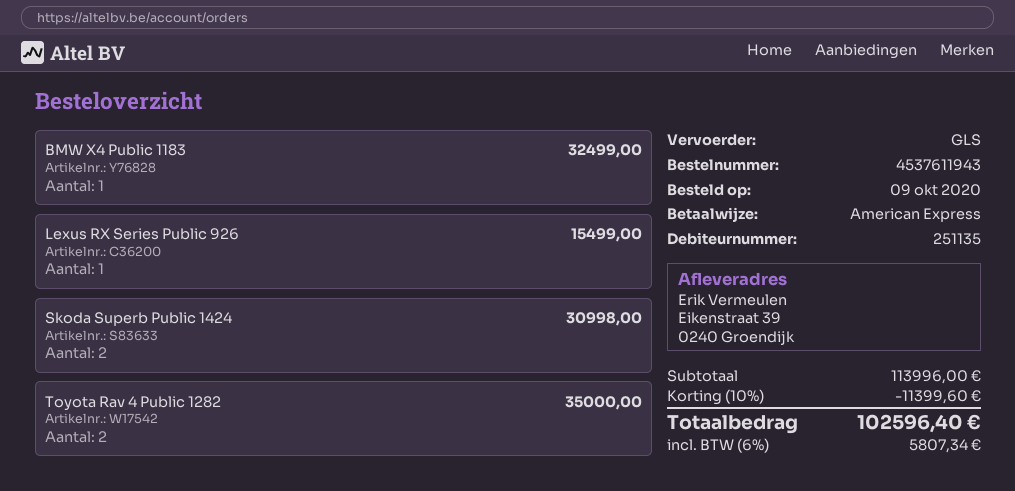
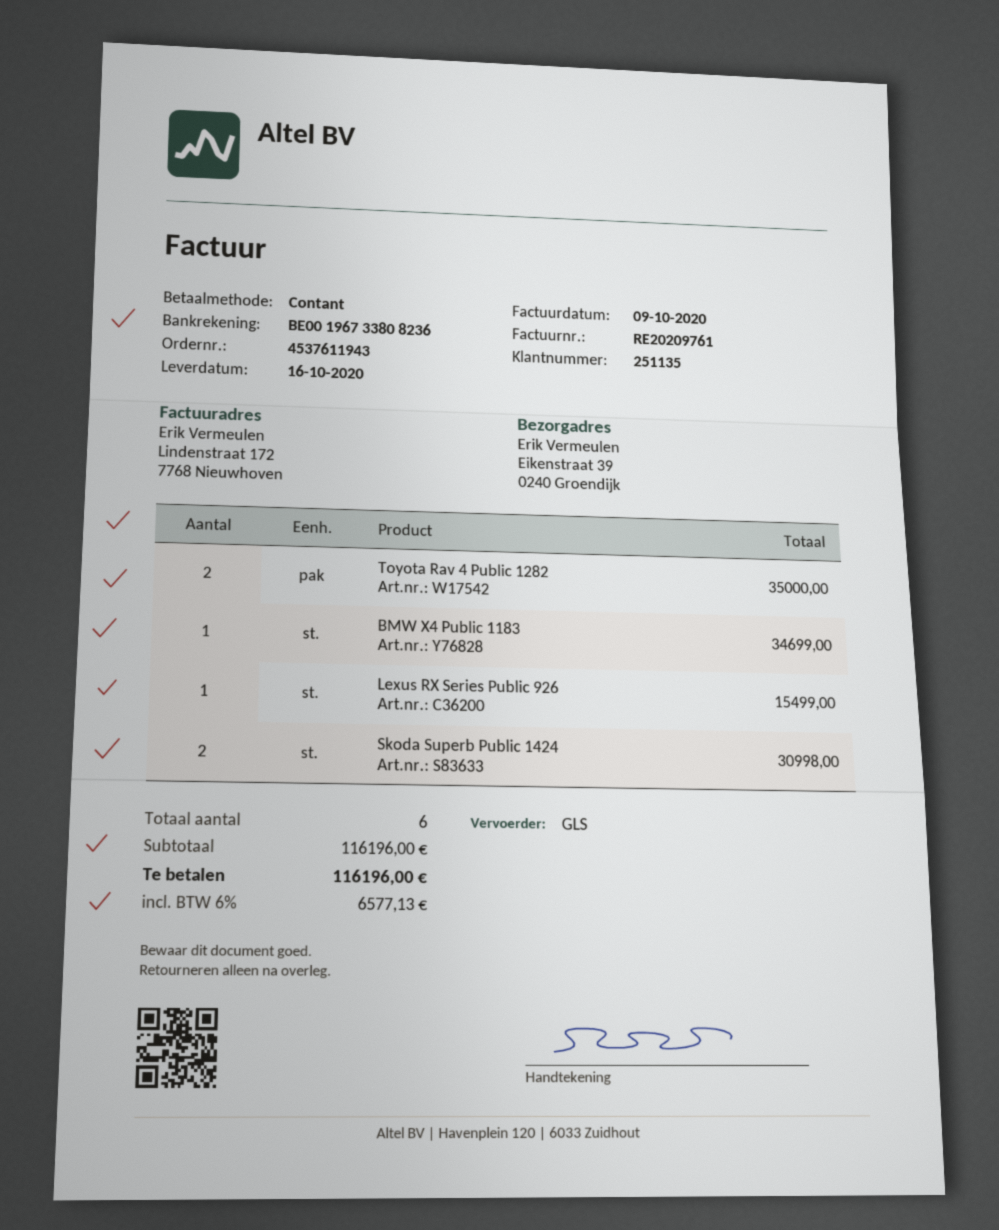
payment method: American Express -> cash
BMW X4 Public 1183: 1 for 32499.00 -> 1 for 34699.00
subtotal: 113996.00 -> 116196.00
discount: 10% = 11399.60 -> none
tax: 6% = 5807.34 -> 6% = 6577.13
total: 102596.40 -> 116196.00

